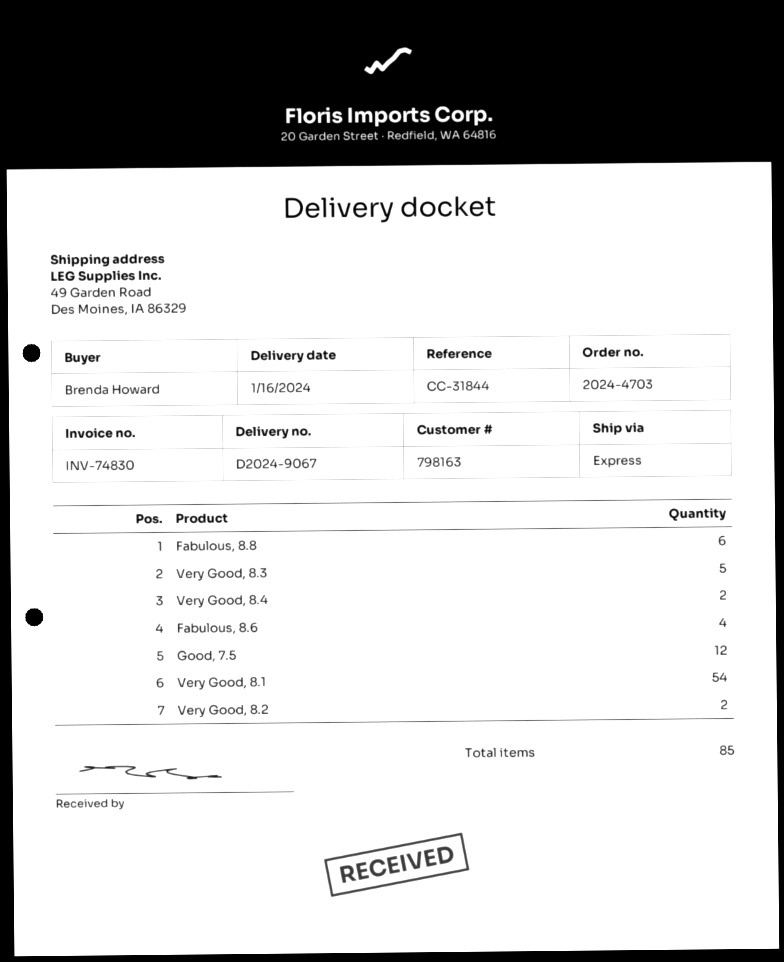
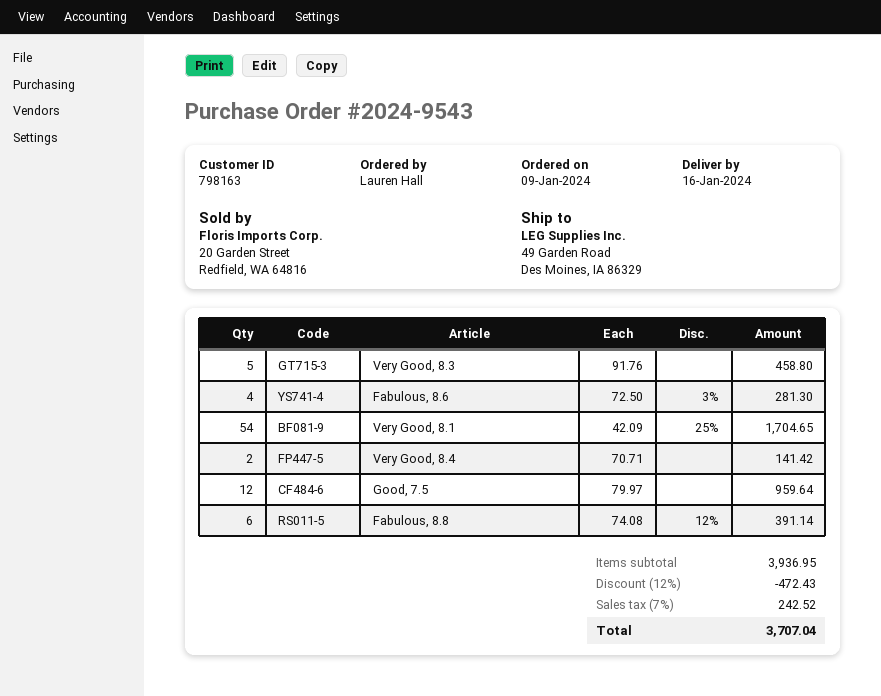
order number: 2024-4703 -> 2024-9543
ordered by: Brenda Howard -> Lauren Hall
Very Good, 8.2: 2 -> none

